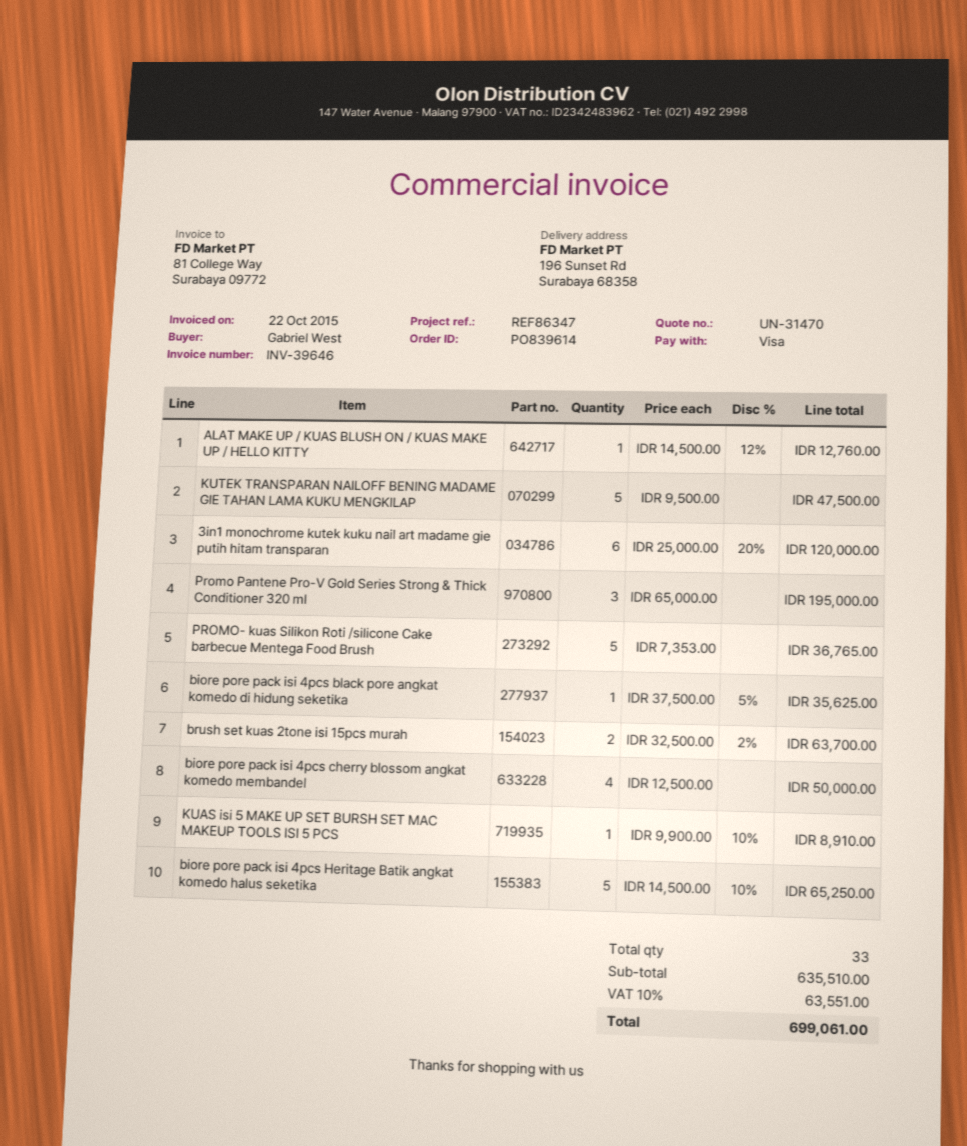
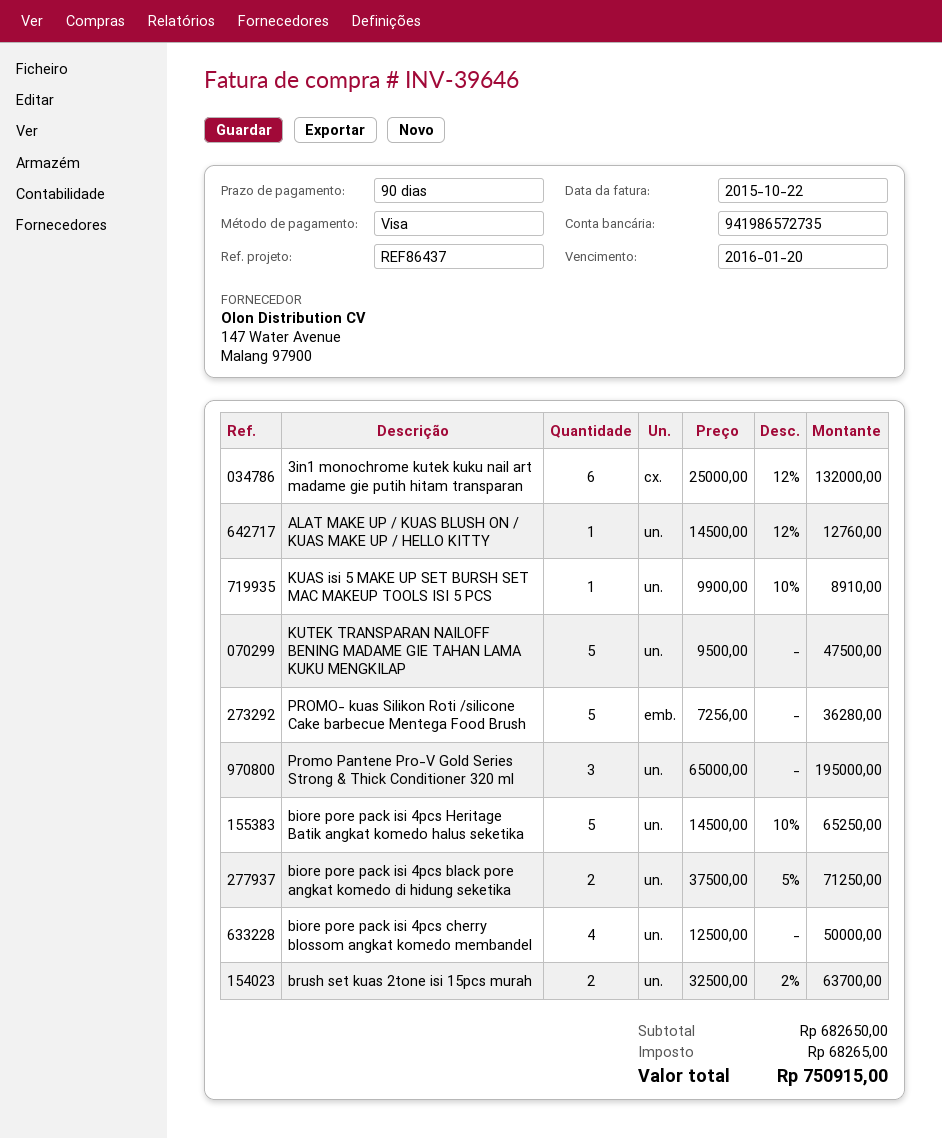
reference: REF86347 -> REF86437
3in1 monochrome kutek kuku nail art madame gie putih hitam transparan: 6 x 25000.00 - 20% = 120000.00 -> 6 x 25000.00 - 12% = 132000.00
PROMO- kuas Silikon Roti /silicone Cake barbecue Mentega Food Brush: 5 x 7353.00 = 36765.00 -> 5 x 7256.00 = 36280.00
biore pore pack isi 4pcs black pore angkat komedo di hidung seketika: 1 x 37500.00 - 5% = 35625.00 -> 2 x 37500.00 - 5% = 71250.00
subtotal: 635510.00 -> 682650.00
tax: 63551.00 -> 68265.00
total: 699061.00 -> 750915.00

